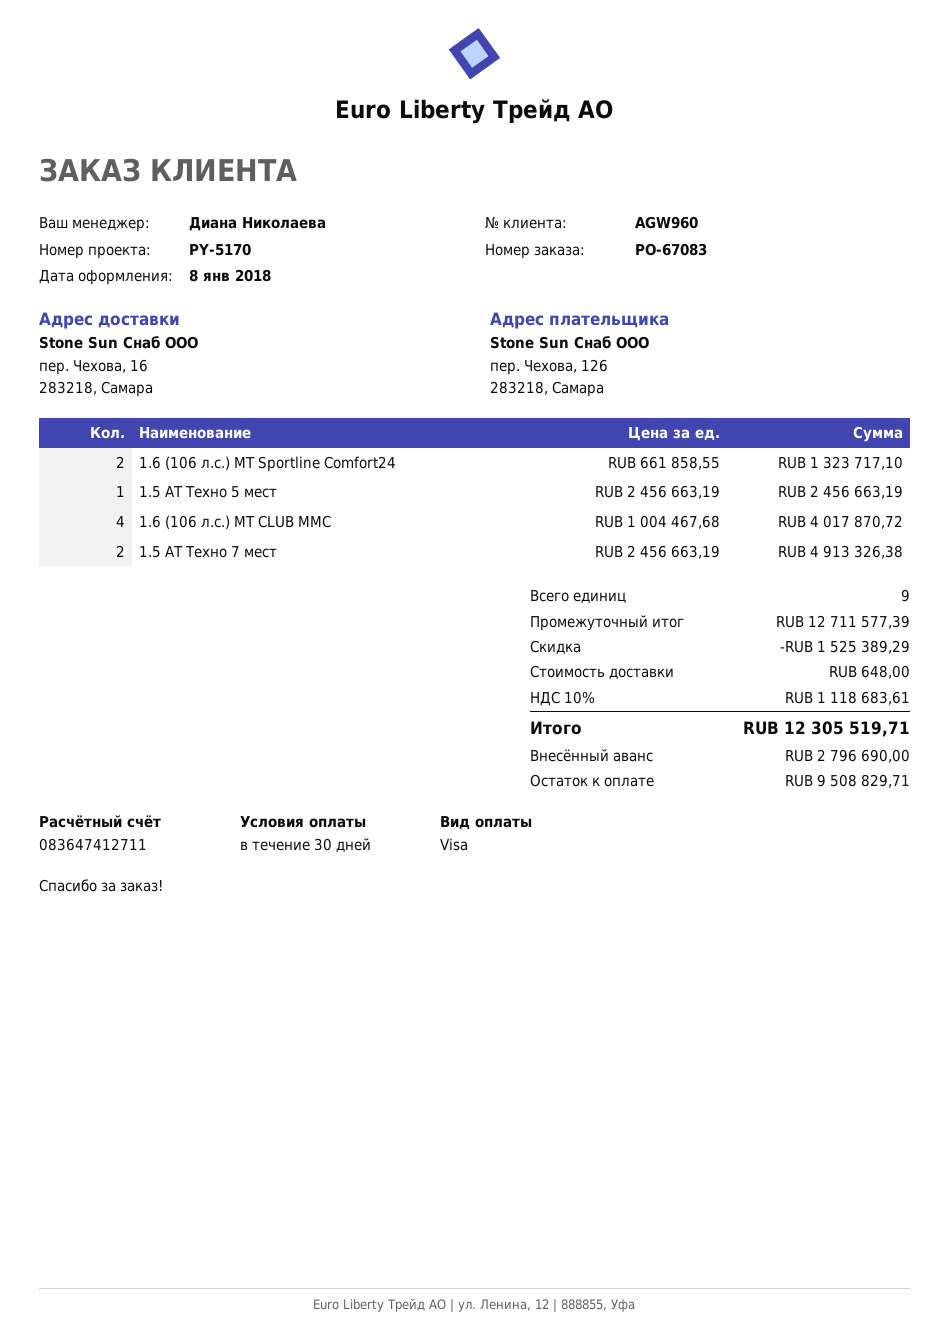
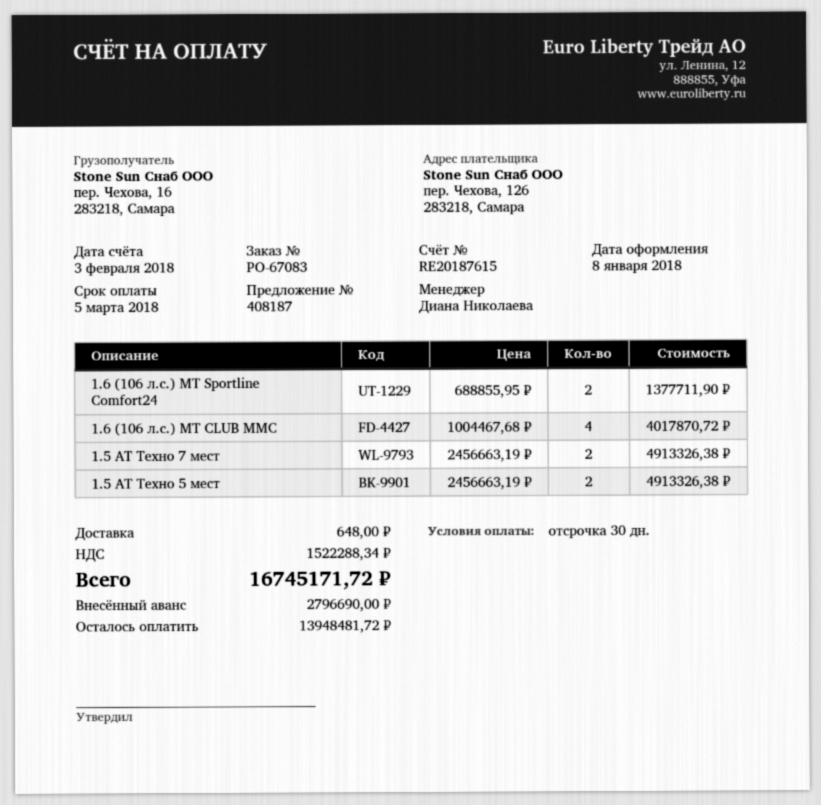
1.6 (106 л.с.) MT Sportline Comfort24: 2 x 661858.55 = 1323717.10 -> 2 x 688855.95 = 1377711.90
1.5 AT Техно 5 мест: 1 x 2456663.19 = 2456663.19 -> 2 x 2456663.19 = 4913326.38
discount: 1525389.29 -> none
tax: 1118683.61 -> 1522288.34
total: 12305519.71 -> 16745171.72
balance: 9508829.71 -> 13948481.72

